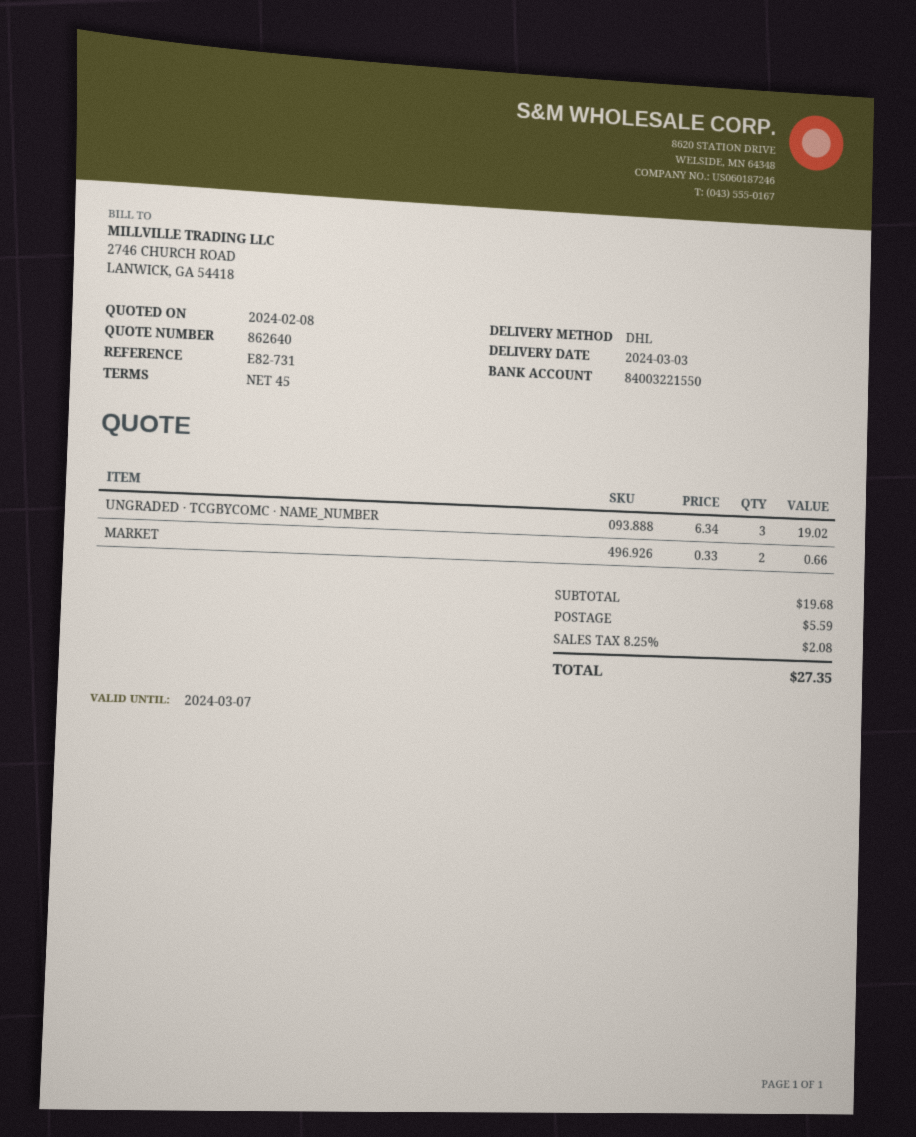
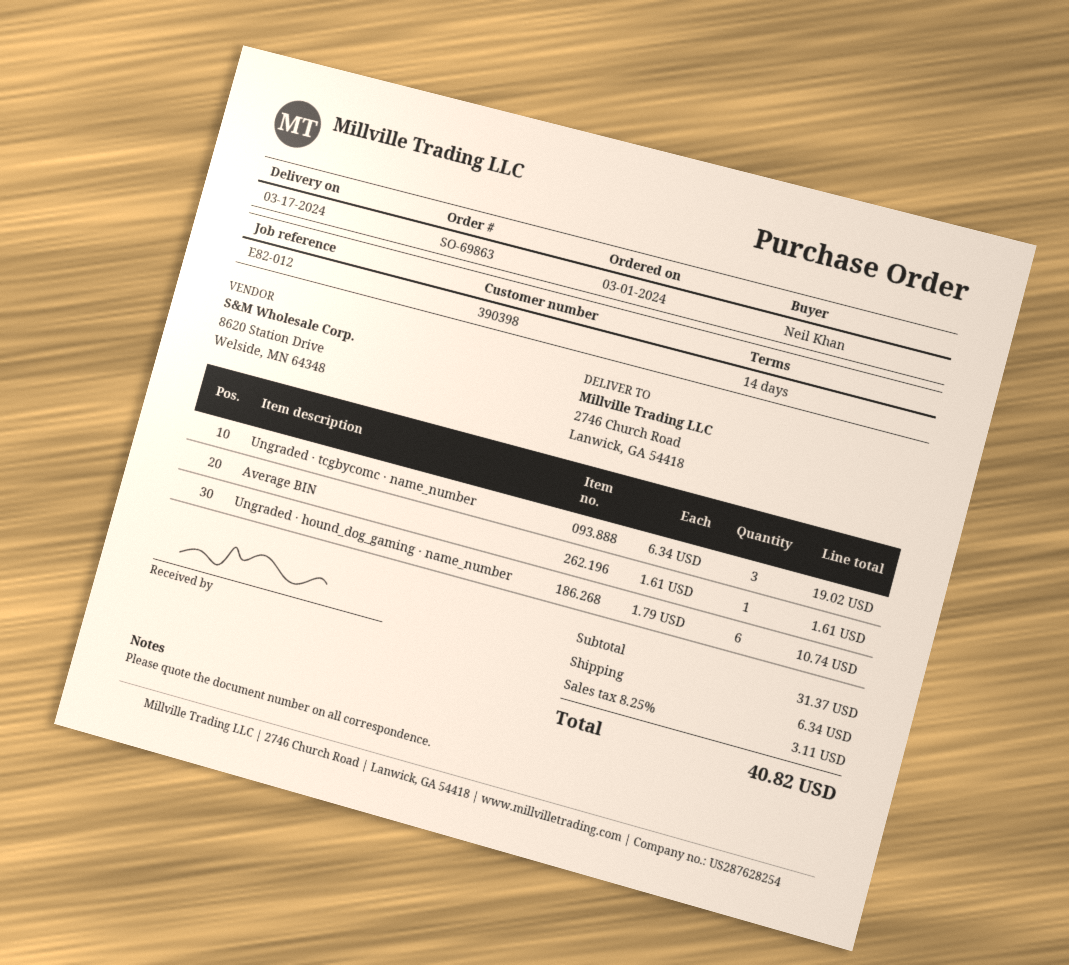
delivery date: 2024-03-03 -> 2024-03-17
payment terms: 45 days -> 14 days
reference: E82-731 -> E82-012
MARKET: 2 x 0.33 = 0.66 -> none
Average BIN: none -> 1 x 1.61 = 1.61
Ungraded · hound_dog_gaming · name_number: none -> 6 x 1.79 = 10.74
subtotal: 19.68 -> 31.37
shipping: 5.59 -> 6.34
tax: 8.25% = 2.08 -> 8.25% = 3.11
total: 27.35 -> 40.82

